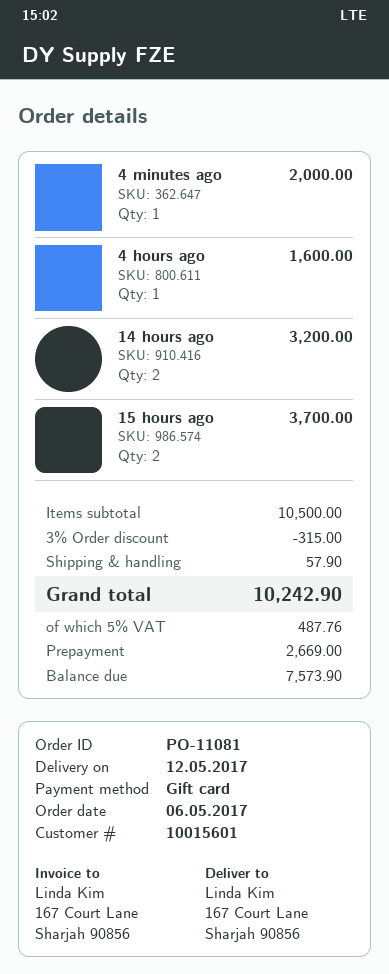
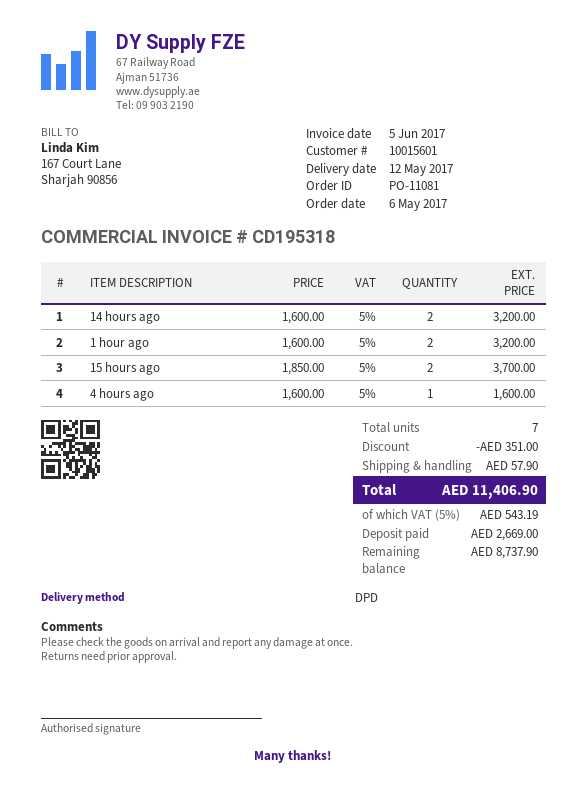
4 minutes ago: 1 for 2000.00 -> none
1 hour ago: none -> 2 for 3200.00
discount: 315.00 -> 351.00
tax: 5% = 487.76 -> 5% = 543.19
total: 10242.90 -> 11406.90
balance: 7573.90 -> 8737.90

